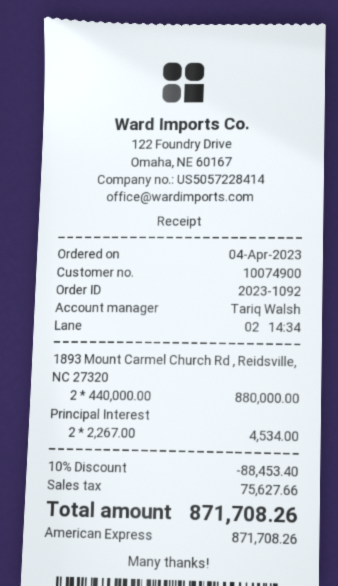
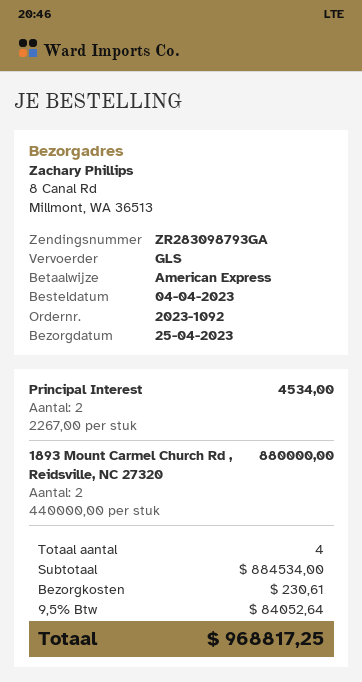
discount: 10% = 88453.40 -> none
shipping: none -> 230.61
tax: 75627.66 -> 84052.64
total: 871708.26 -> 968817.25

